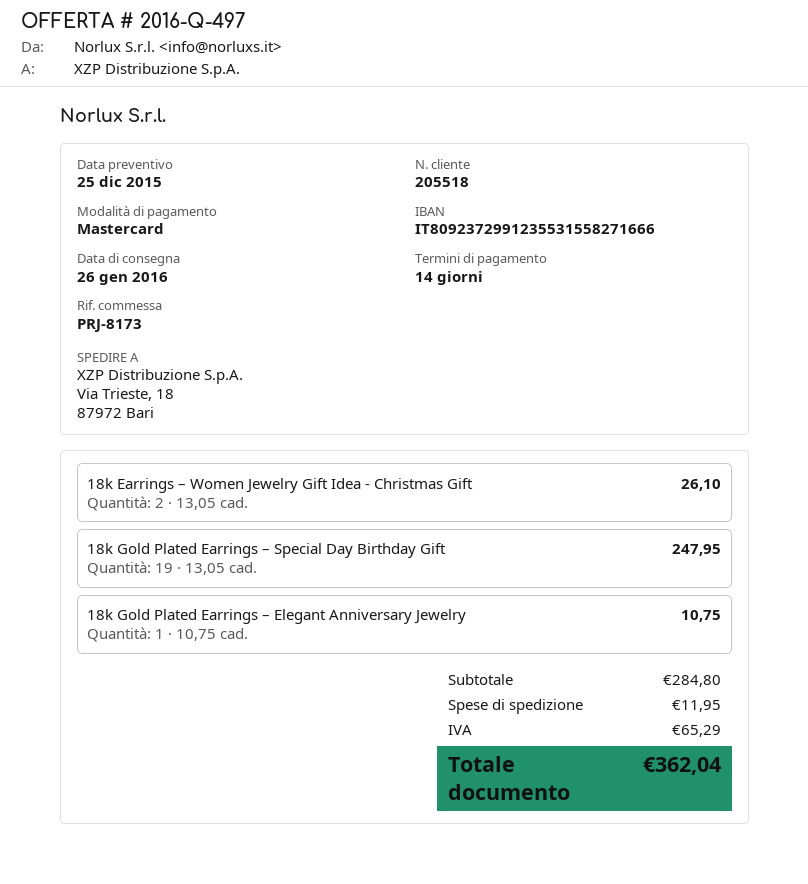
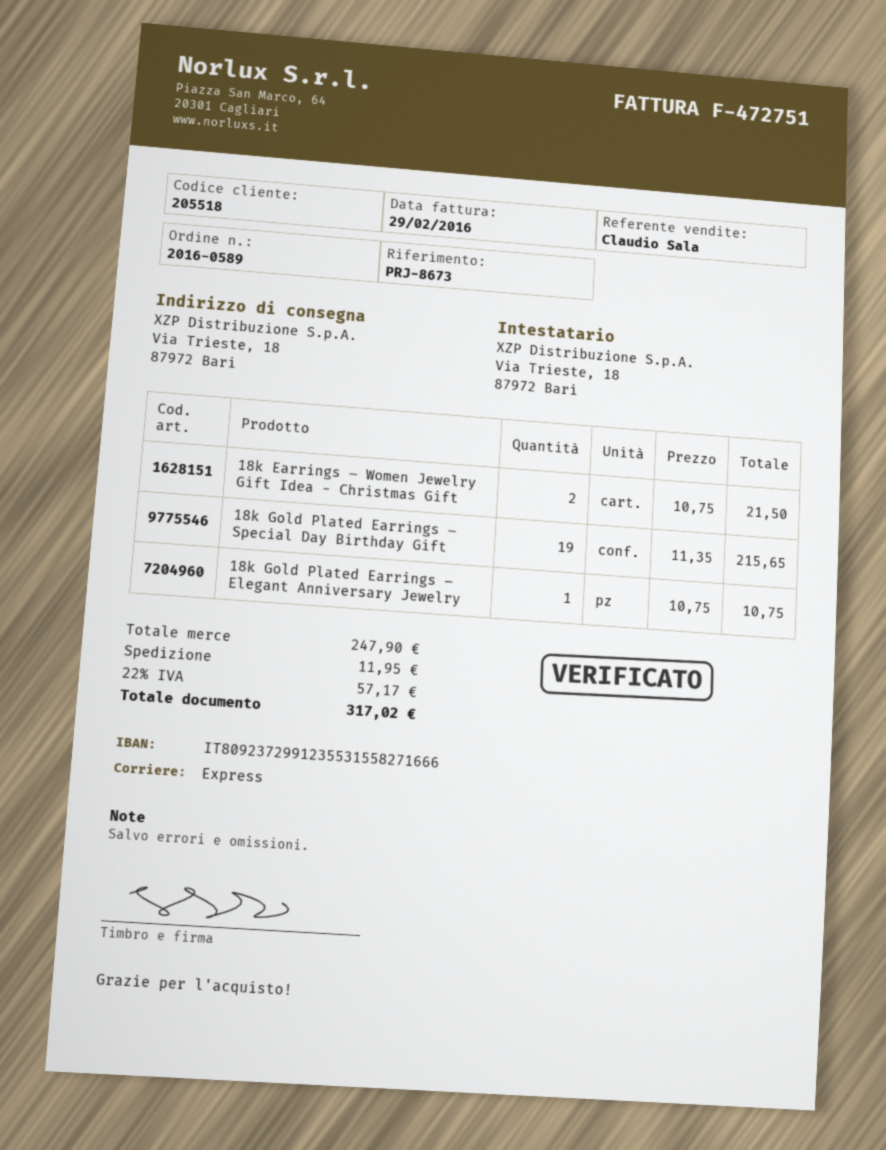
reference: PRJ-8173 -> PRJ-8673
18k Earrings – Women Jewelry Gift Idea - Christmas Gift: 2 x 13.05 = 26.10 -> 2 x 10.75 = 21.50
18k Gold Plated Earrings – Special Day Birthday Gift: 19 x 13.05 = 247.95 -> 19 x 11.35 = 215.65
subtotal: 284.80 -> 247.90
tax: 65.29 -> 57.17
total: 362.04 -> 317.02

